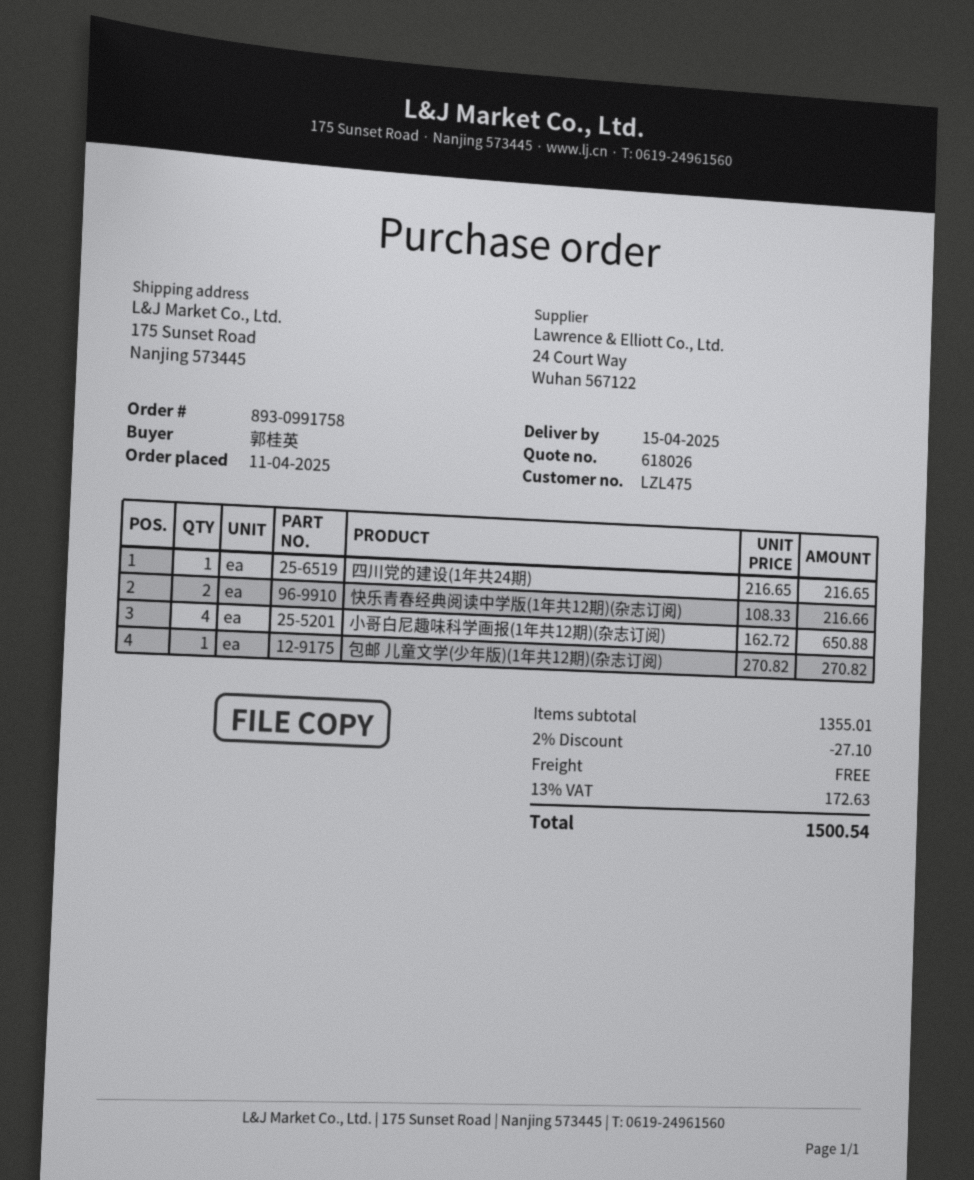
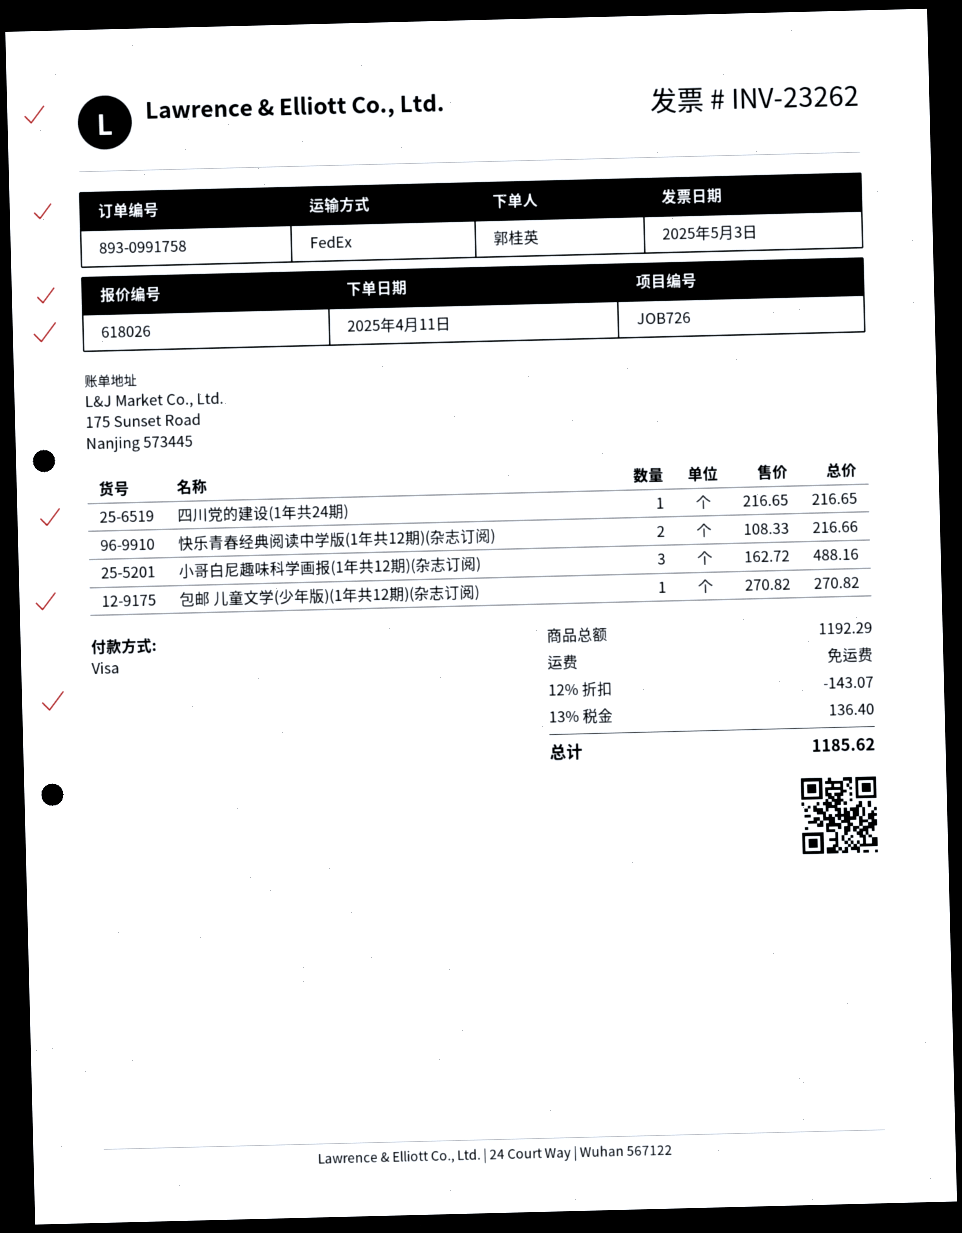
小哥白尼趣味科学画报(1年共12期)(杂志订阅): 4 x 162.72 = 650.88 -> 3 x 162.72 = 488.16
subtotal: 1355.01 -> 1192.29
discount: 2% = 27.10 -> 12% = 143.07
tax: 13% = 172.63 -> 13% = 136.40
total: 1500.54 -> 1185.62

